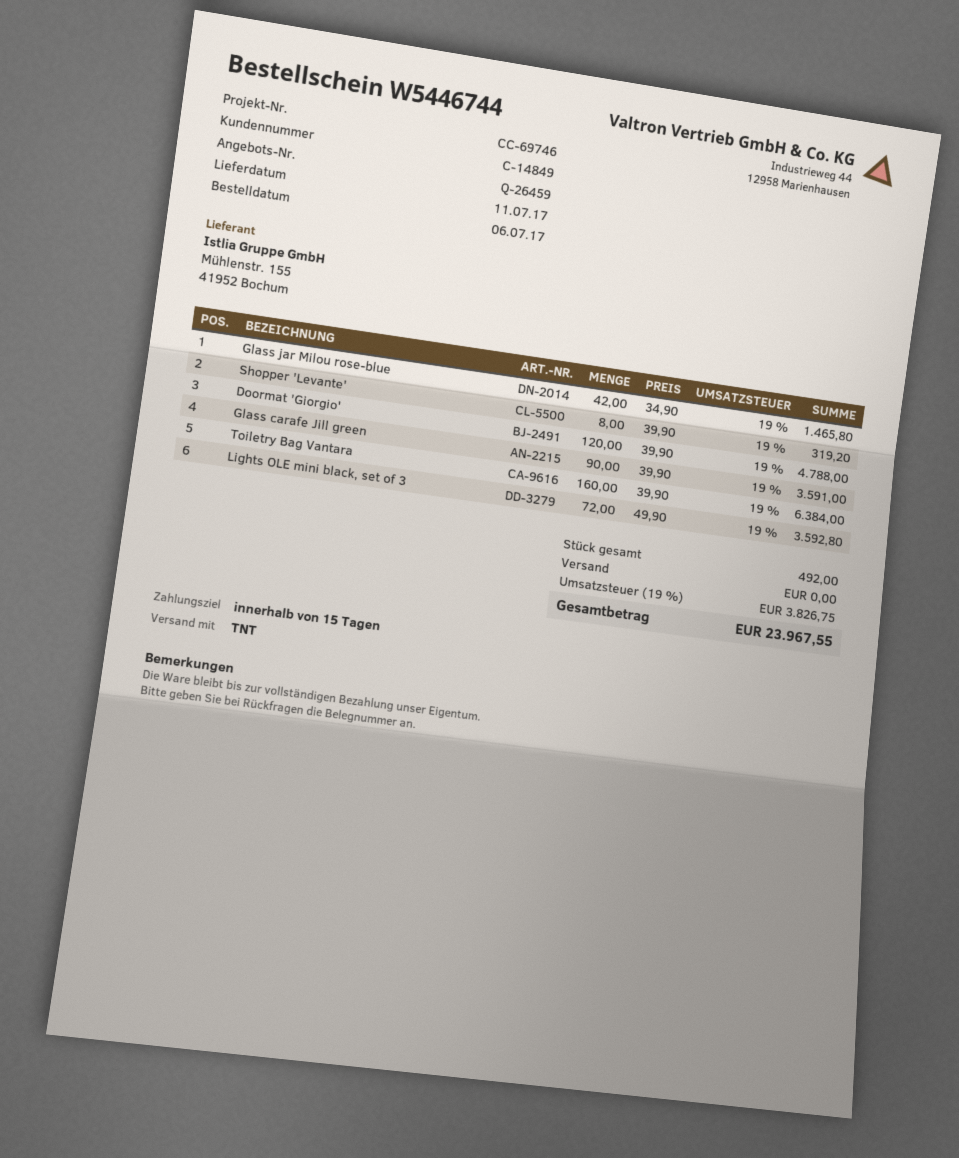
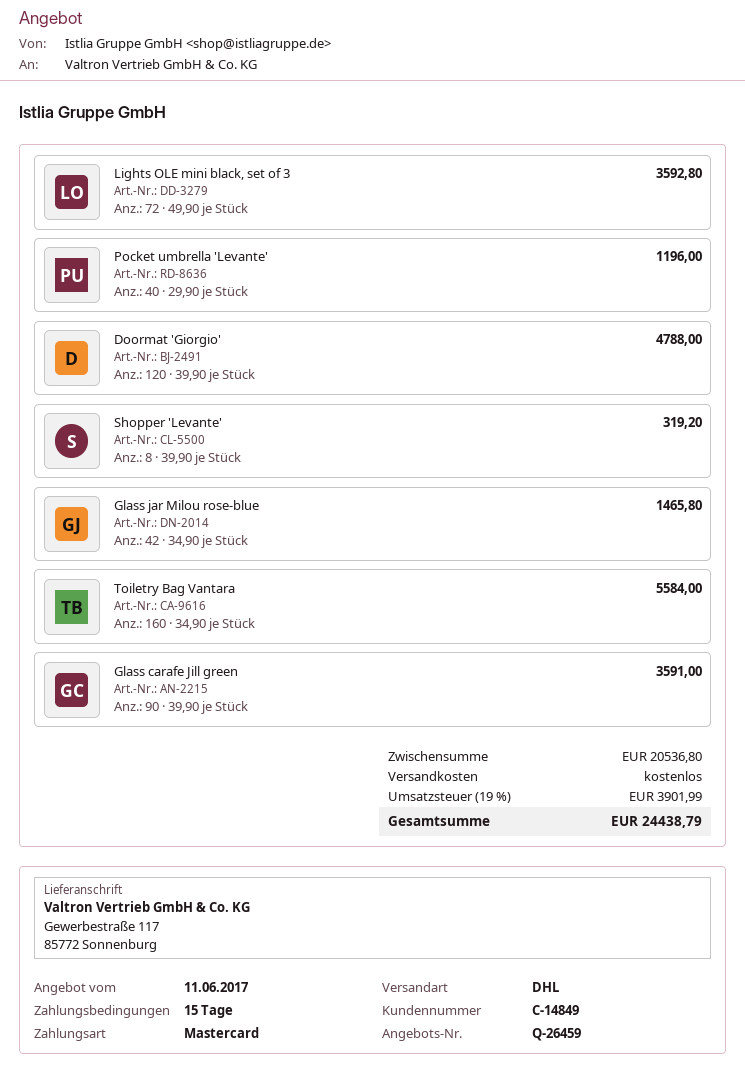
shipping method: TNT -> DHL
Toiletry Bag Vantara: 160 x 39.90 = 6384.00 -> 160 x 34.90 = 5584.00
Pocket umbrella 'Levante': none -> 40 x 29.90 = 1196.00
tax: 19% = 3826.75 -> 19% = 3901.99
total: 23967.55 -> 24438.79

